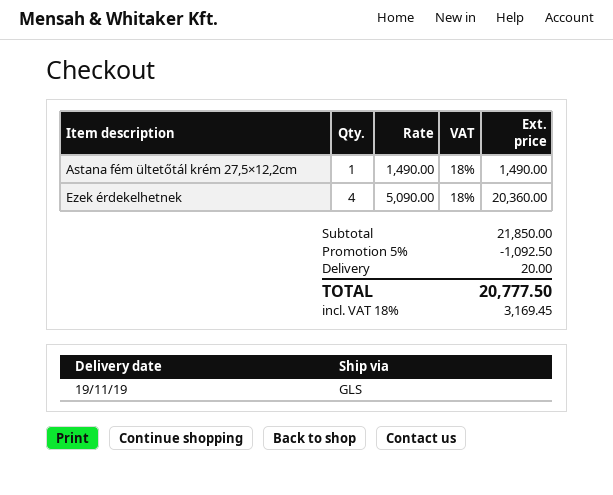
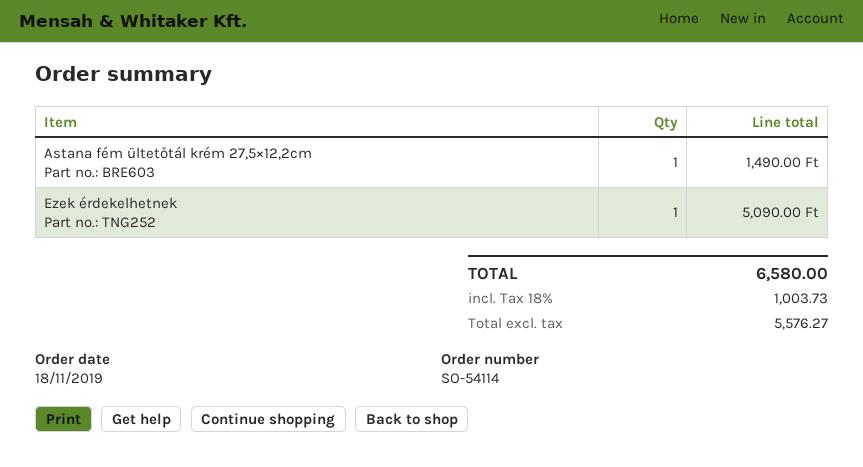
Ezek érdekelhetnek: 4 for 20360.00 -> 1 for 5090.00
discount: 5% = 1092.50 -> none
shipping: 20.00 -> none
tax: 18% = 3169.45 -> 18% = 1003.73
total: 20777.50 -> 6580.00

